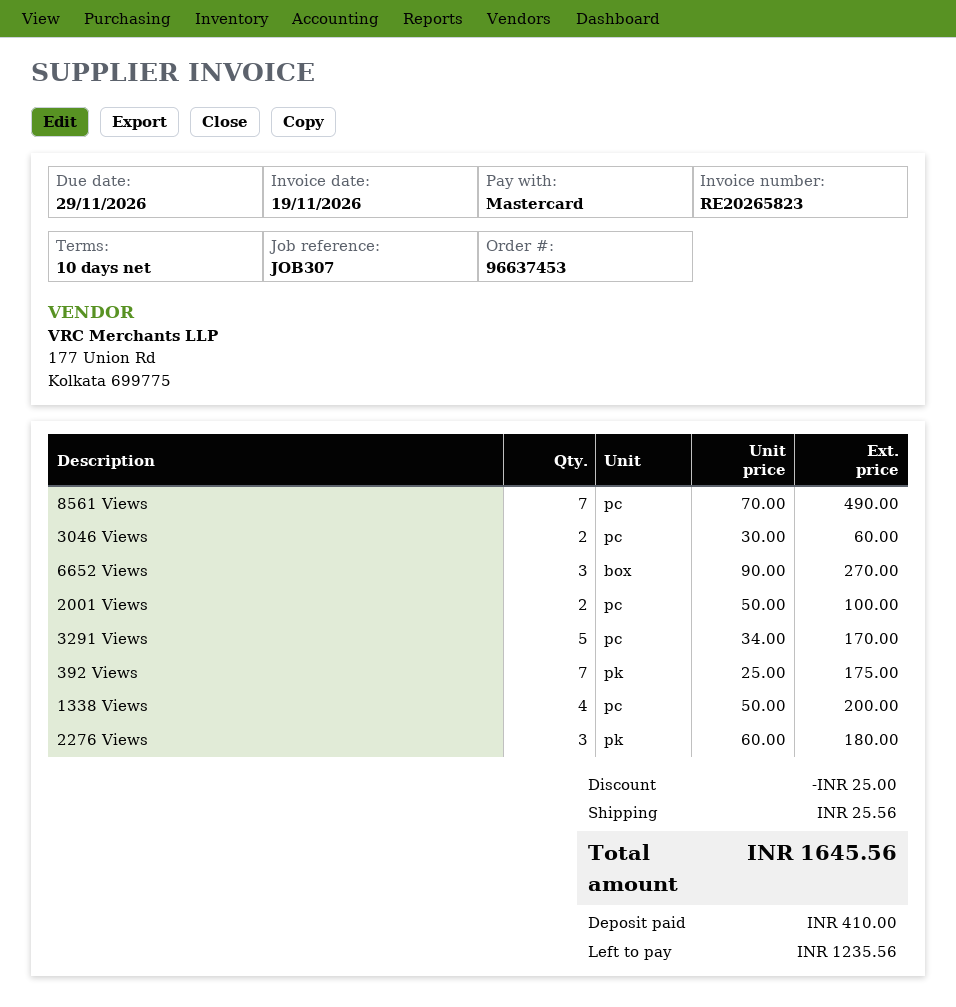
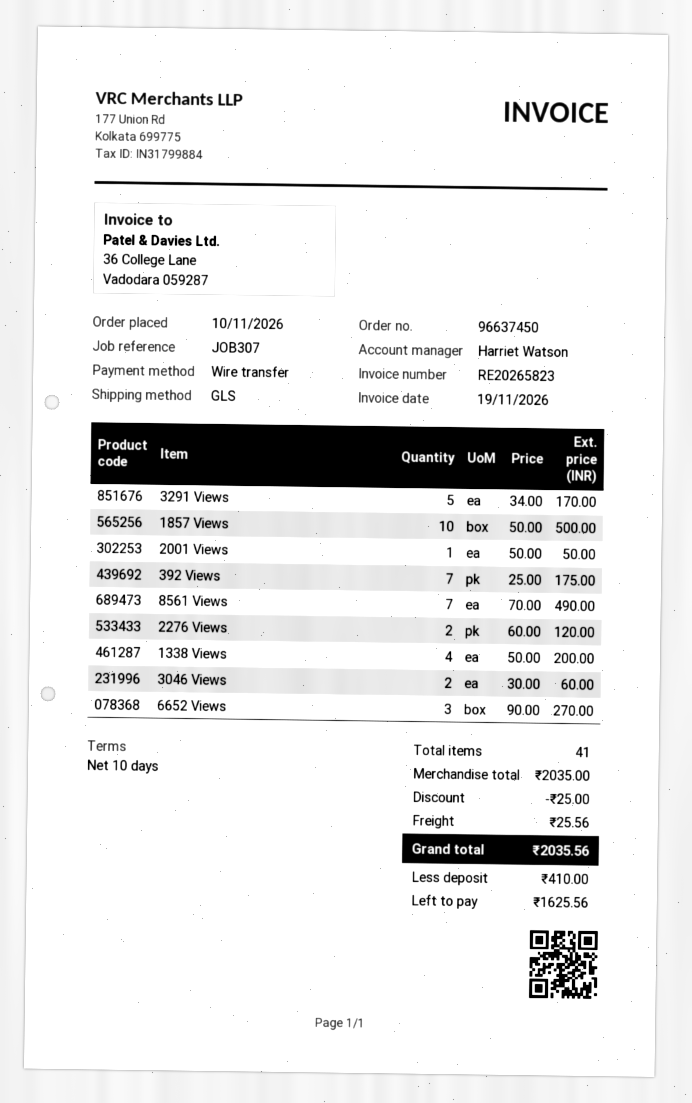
order number: 96637453 -> 96637450
payment method: Mastercard -> bank transfer
2001 Views: 2 x 50.00 = 100.00 -> 1 x 50.00 = 50.00
2276 Views: 3 x 60.00 = 180.00 -> 2 x 60.00 = 120.00
1857 Views: none -> 10 x 50.00 = 500.00
total: 1645.56 -> 2035.56
balance: 1235.56 -> 1625.56

